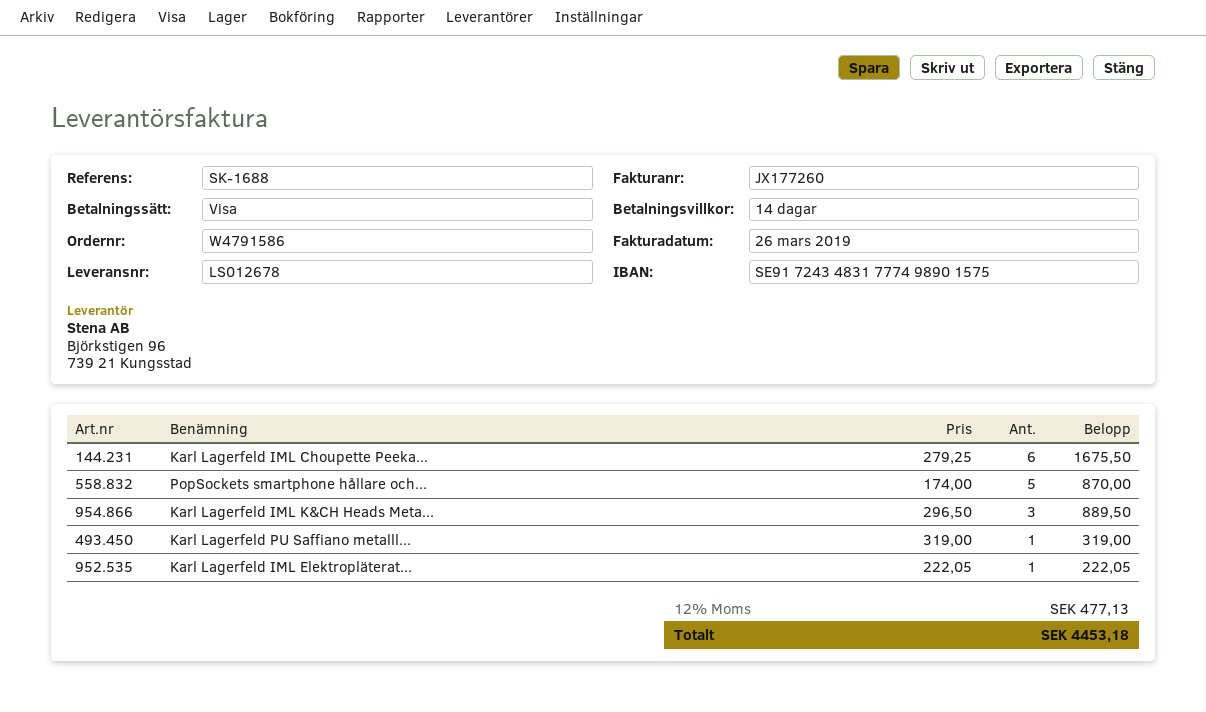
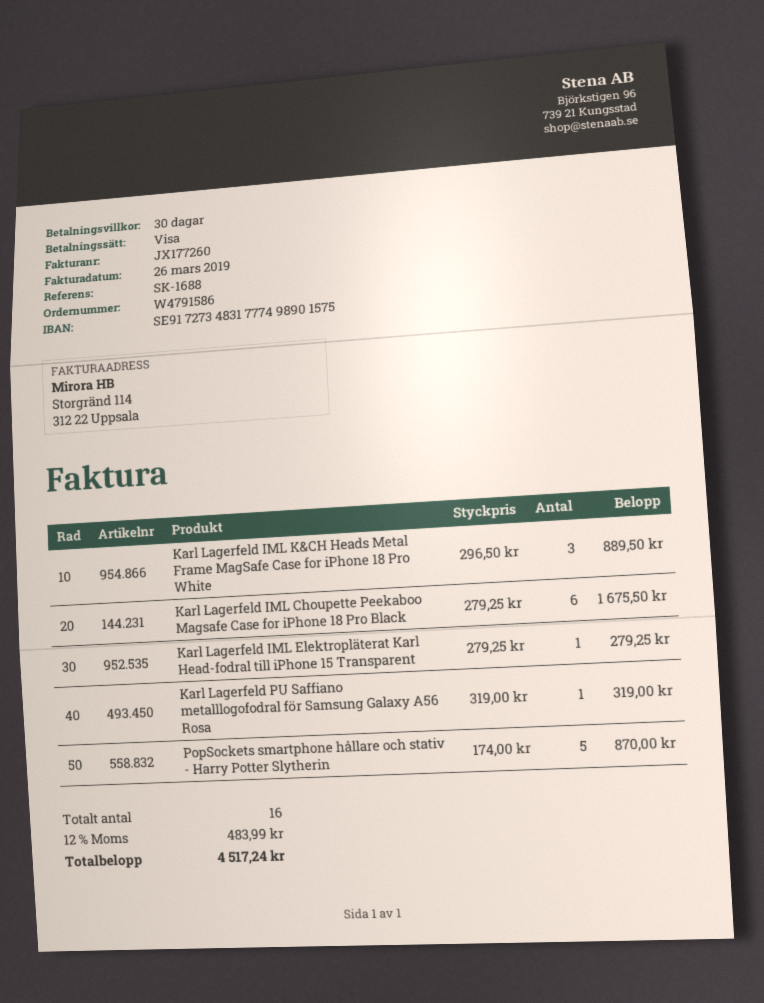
payment terms: 14 days -> 30 days
bank account: SE9172434831777498901575 -> SE9172734831777498901575
Karl Lagerfeld IML Elektropläterat...: 1 x 222.05 = 222.05 -> 1 x 279.25 = 279.25
tax: 12% = 477.13 -> 12% = 483.99
total: 4453.18 -> 4517.24

